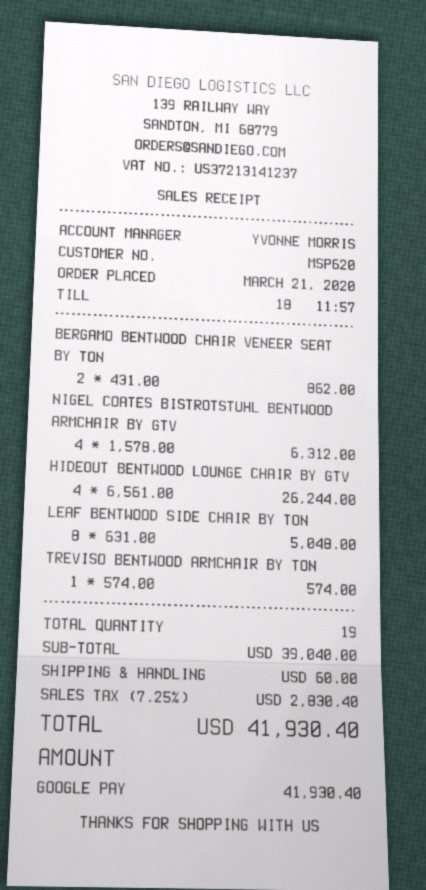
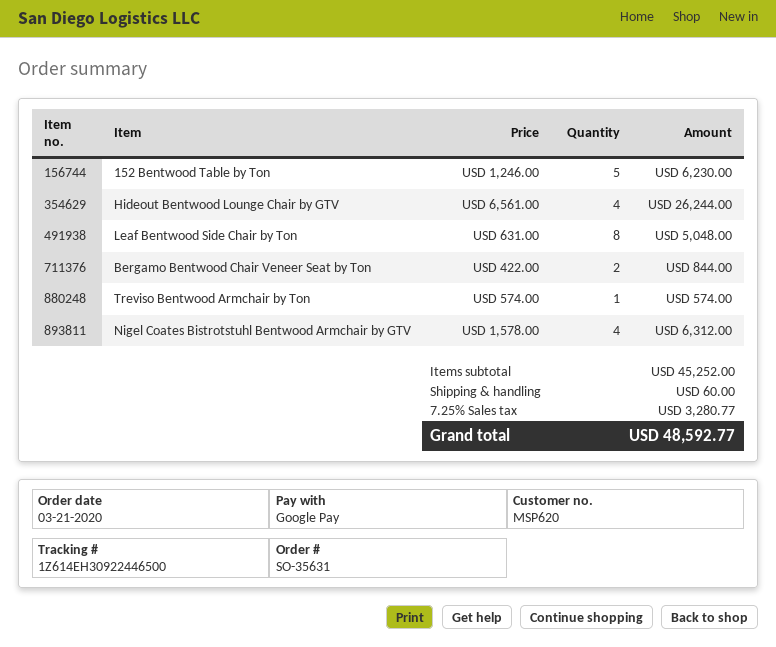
BERGAMO BENTWOOD CHAIR VENEER SEAT BY TON: 2 x 431.00 = 862.00 -> 2 x 422.00 = 844.00
152 Bentwood Table by Ton: none -> 5 x 1246.00 = 6230.00
subtotal: 39040.00 -> 45252.00
tax: 7.25% = 2830.40 -> 7.25% = 3280.77
total: 41930.40 -> 48592.77

